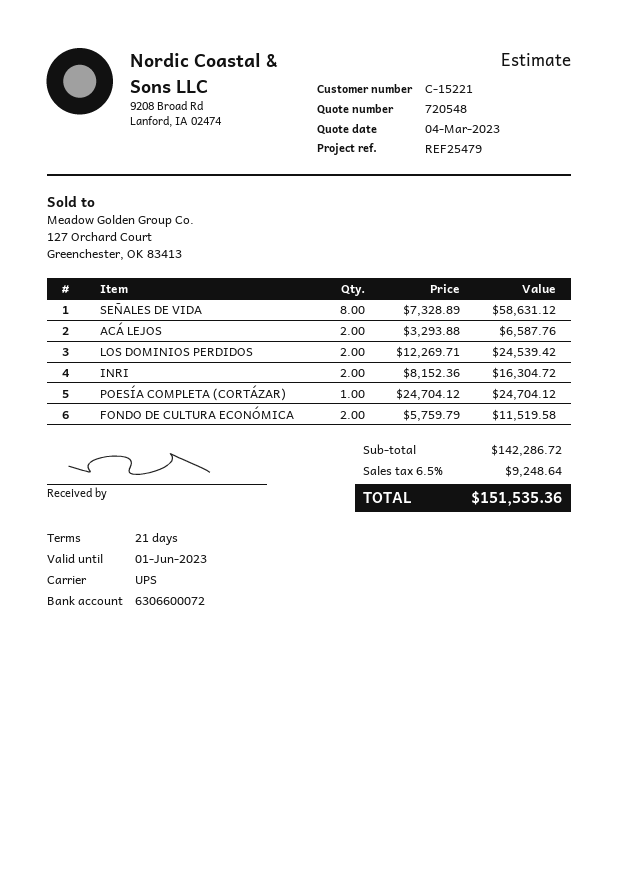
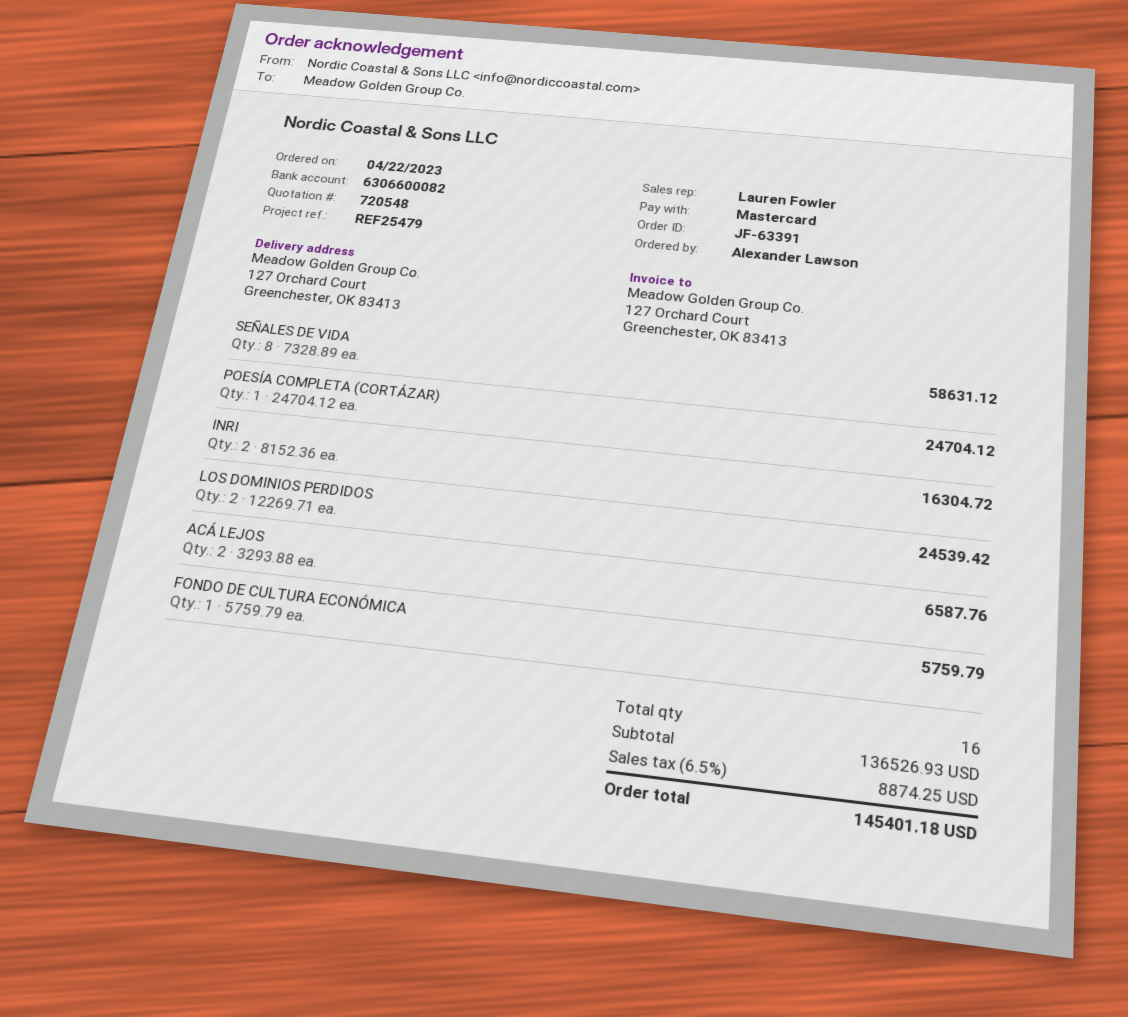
bank account: 6306600072 -> 6306600082
FONDO DE CULTURA ECONÓMICA: 2 x 5759.79 = 11519.58 -> 1 x 5759.79 = 5759.79
subtotal: 142286.72 -> 136526.93
tax: 6.5% = 9248.64 -> 6.5% = 8874.25
total: 151535.36 -> 145401.18

